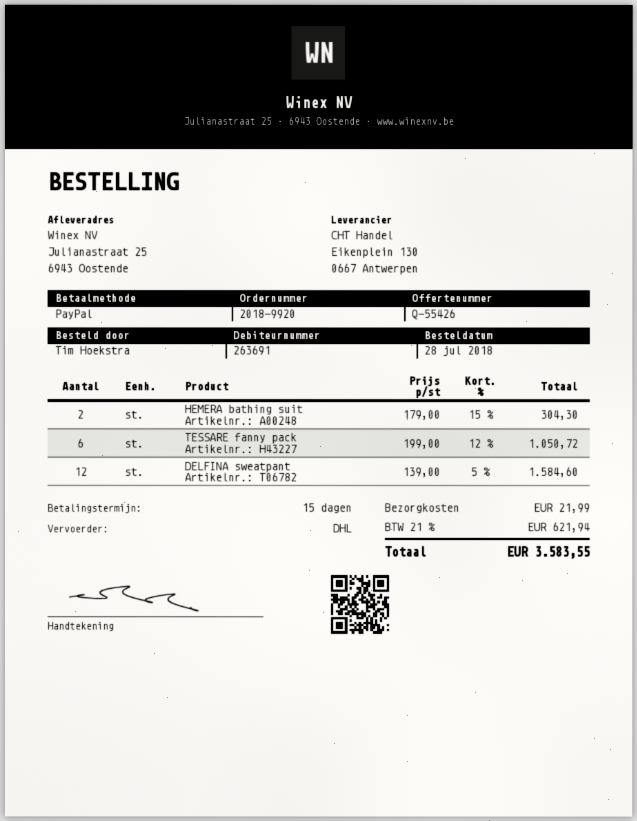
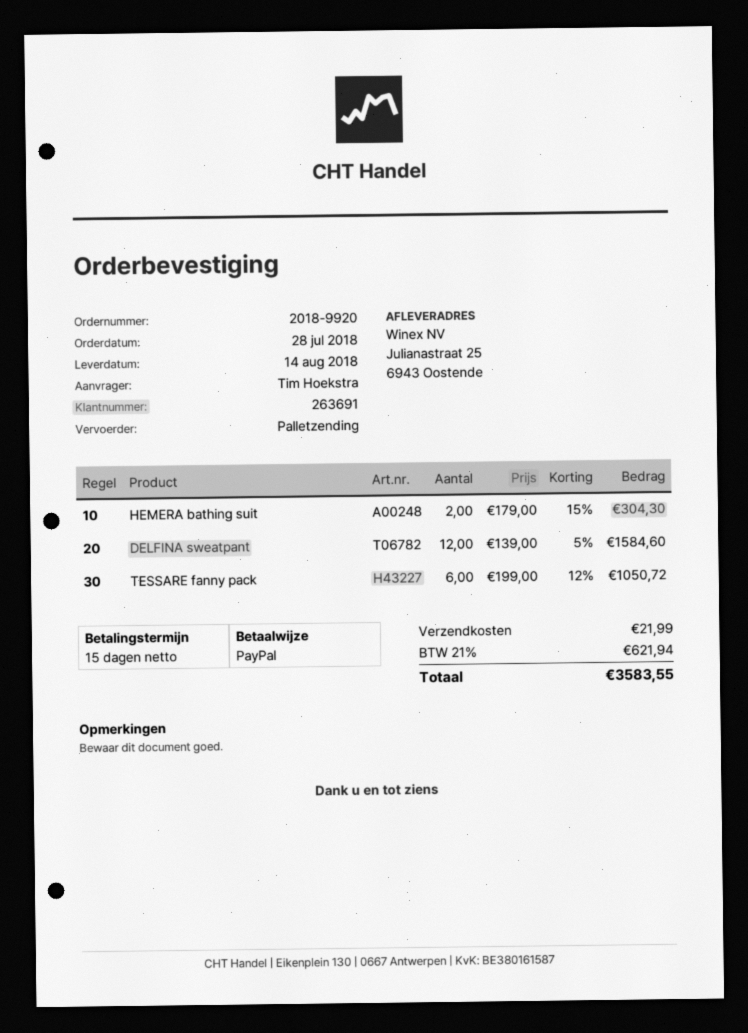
shipping method: DHL -> pallet freight

